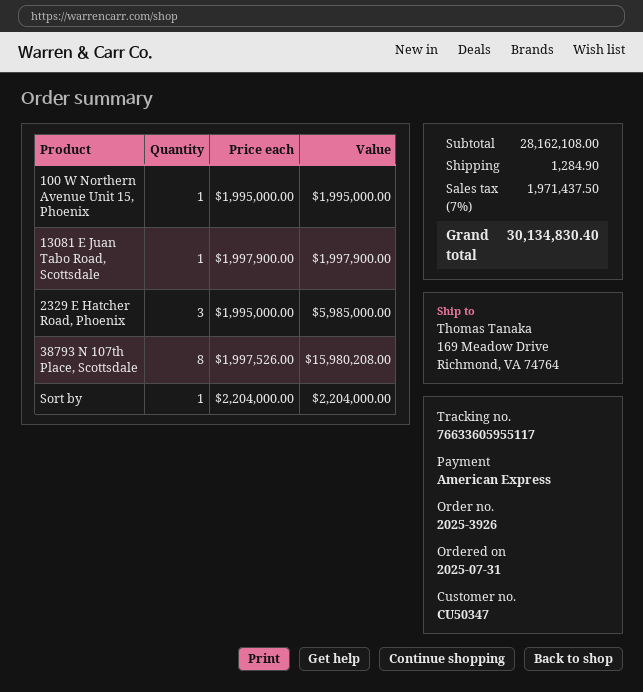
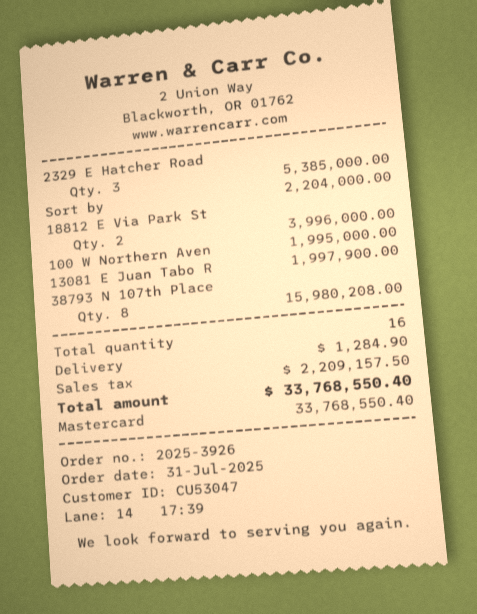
customer number: CU50347 -> CU53047
payment method: American Express -> Mastercard
2329 E Hatcher Road, Phoenix: 3 for 5985000.00 -> 3 for 5385000.00
18812 E Via Park St: none -> 2 for 3996000.00
tax: 1971437.50 -> 2209157.50
total: 30134830.40 -> 33768550.40

